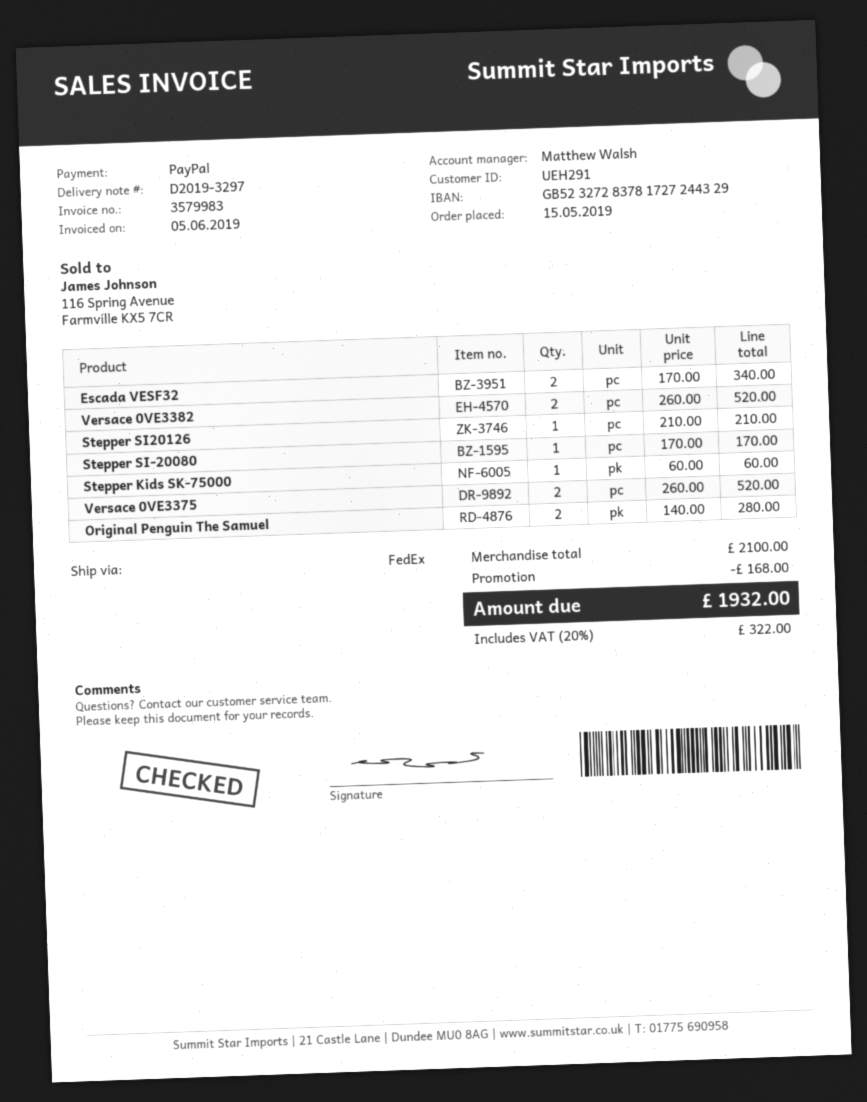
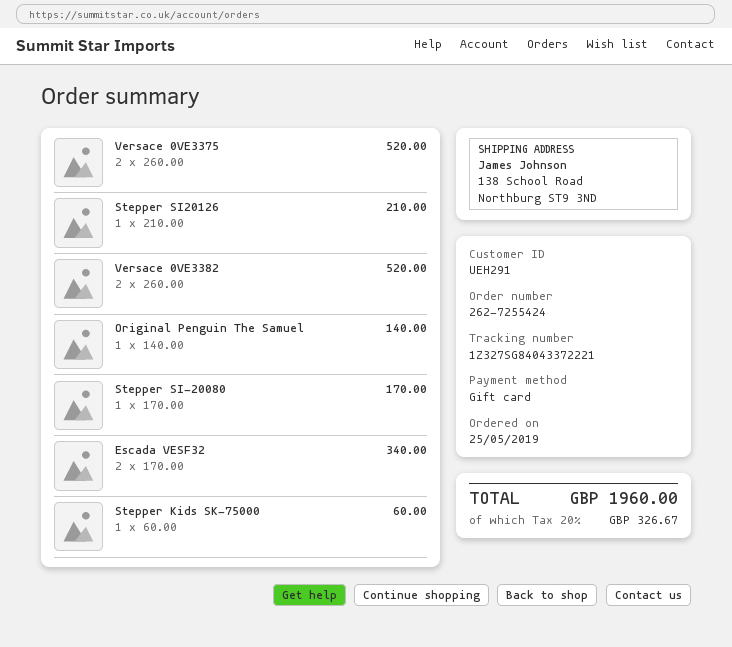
order date: 2019-05-15 -> 2019-05-25
payment method: PayPal -> gift card
Original Penguin The Samuel: 2 x 140.00 = 280.00 -> 1 x 140.00 = 140.00
discount: 168.00 -> none
tax: 20% = 322.00 -> 20% = 326.67
total: 1932.00 -> 1960.00

